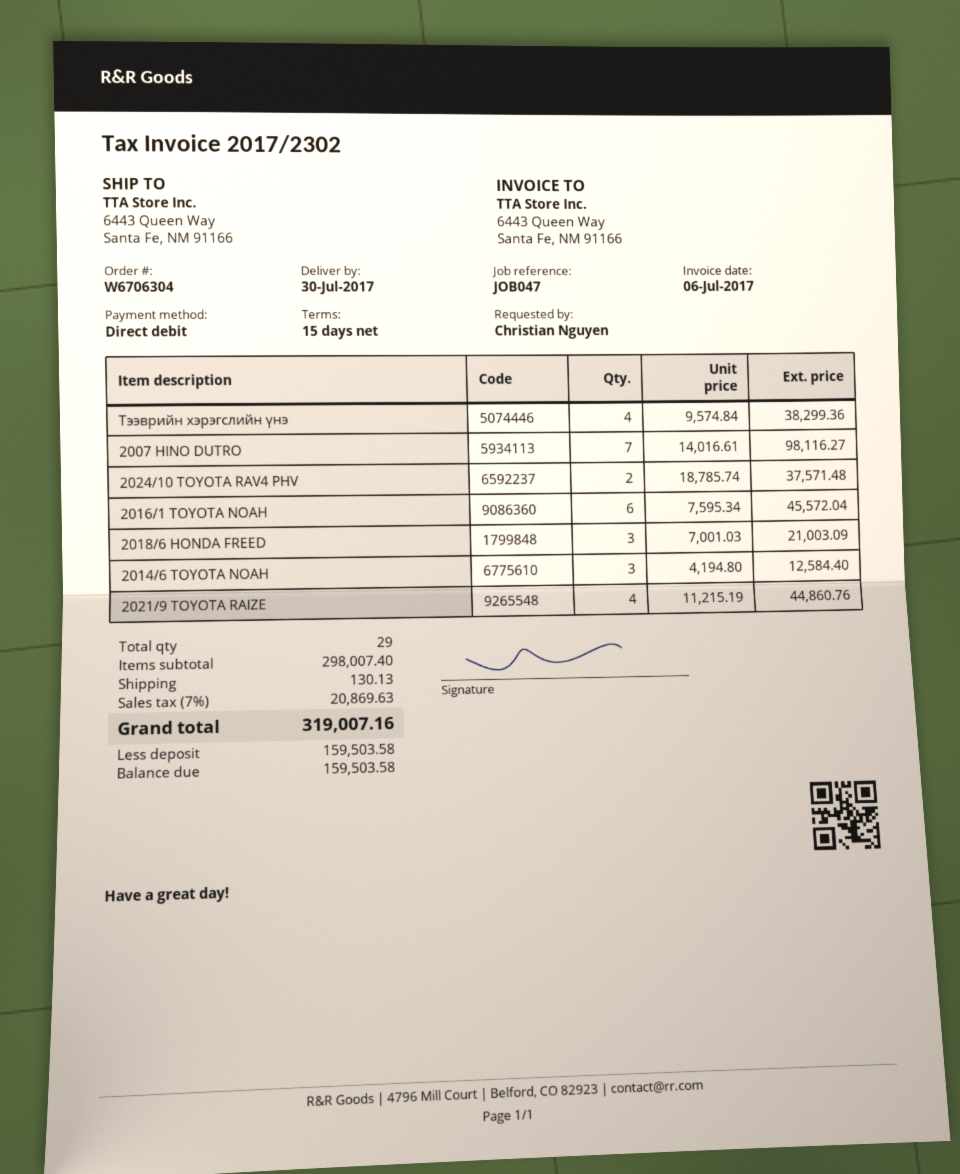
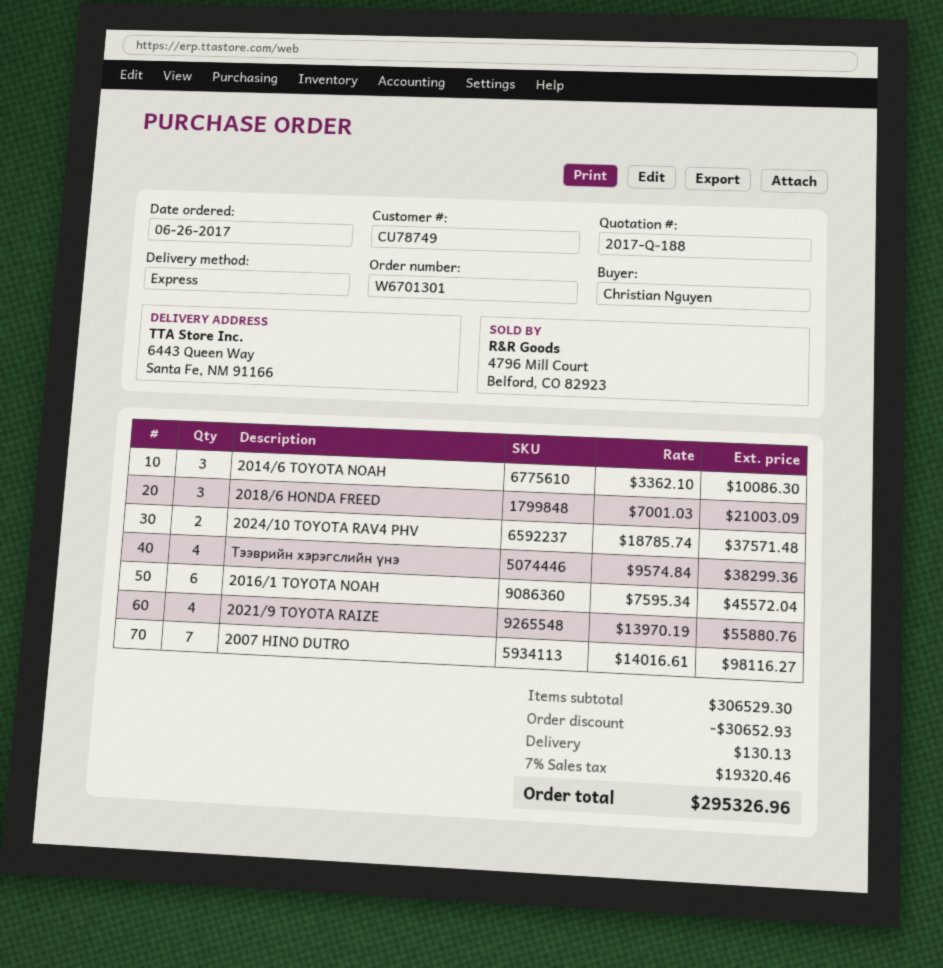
order number: W6706304 -> W6701301
2014/6 TOYOTA NOAH: 3 x 4194.80 = 12584.40 -> 3 x 3362.10 = 10086.30
2021/9 TOYOTA RAIZE: 4 x 11215.19 = 44860.76 -> 4 x 13970.19 = 55880.76
subtotal: 298007.40 -> 306529.30
discount: none -> 30652.93
tax: 7% = 20869.63 -> 7% = 19320.46
total: 319007.16 -> 295326.96

